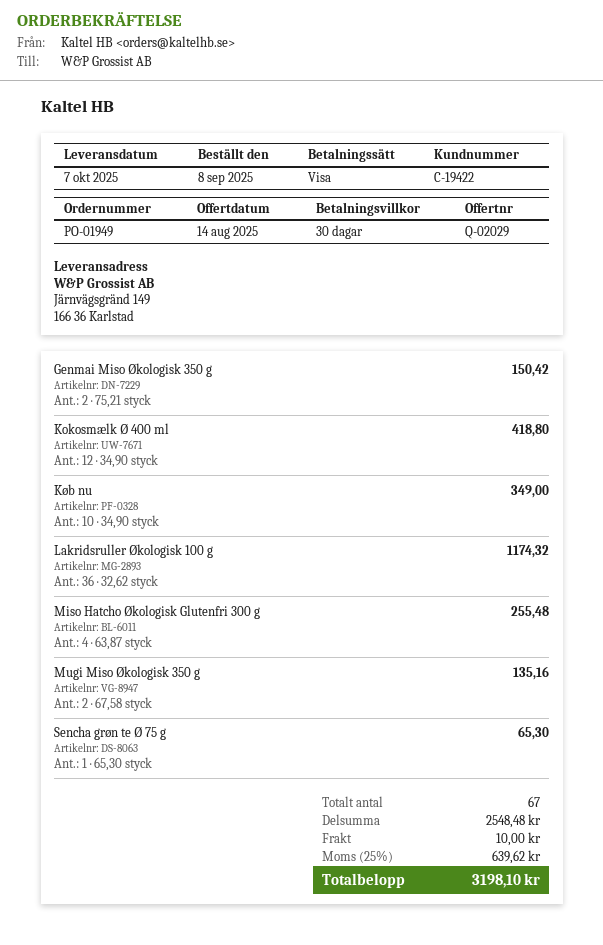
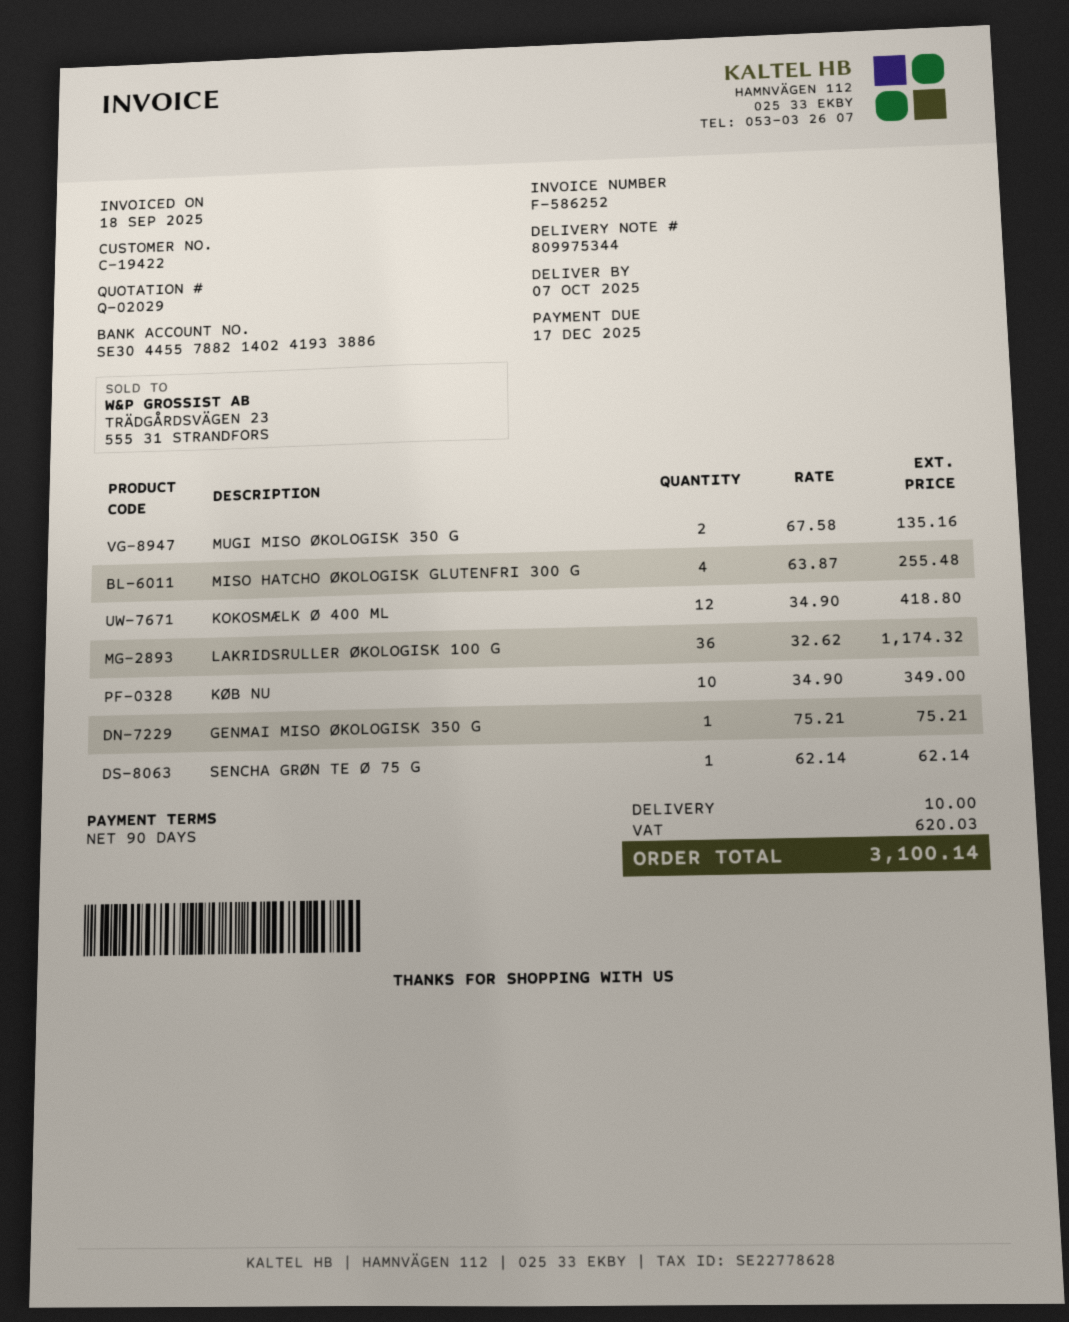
payment terms: 30 days -> 90 days
Genmai Miso Økologisk 350 g: 2 x 75.21 = 150.42 -> 1 x 75.21 = 75.21
Sencha grøn te Ø 75 g: 1 x 65.30 = 65.30 -> 1 x 62.14 = 62.14
tax: 639.62 -> 620.03
total: 3198.10 -> 3100.14

